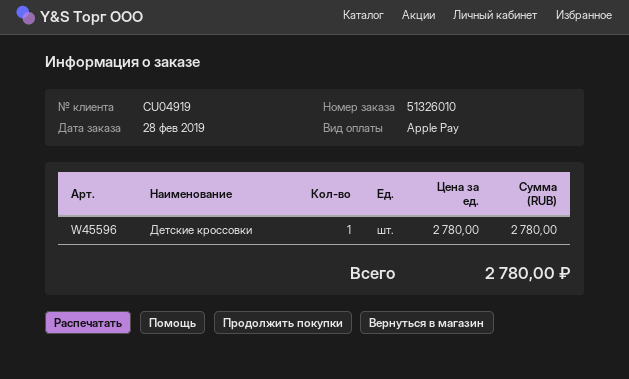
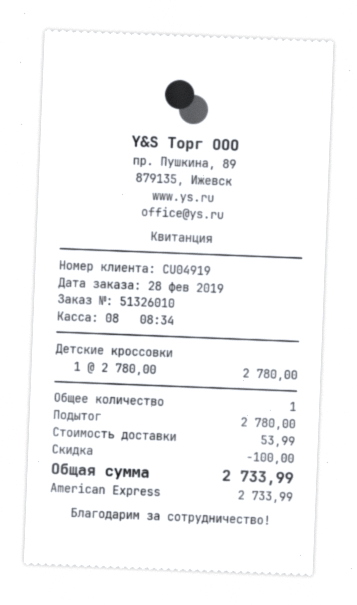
payment method: Apple Pay -> American Express
discount: none -> 100.00
shipping: none -> 53.99
total: 2780.00 -> 2733.99

